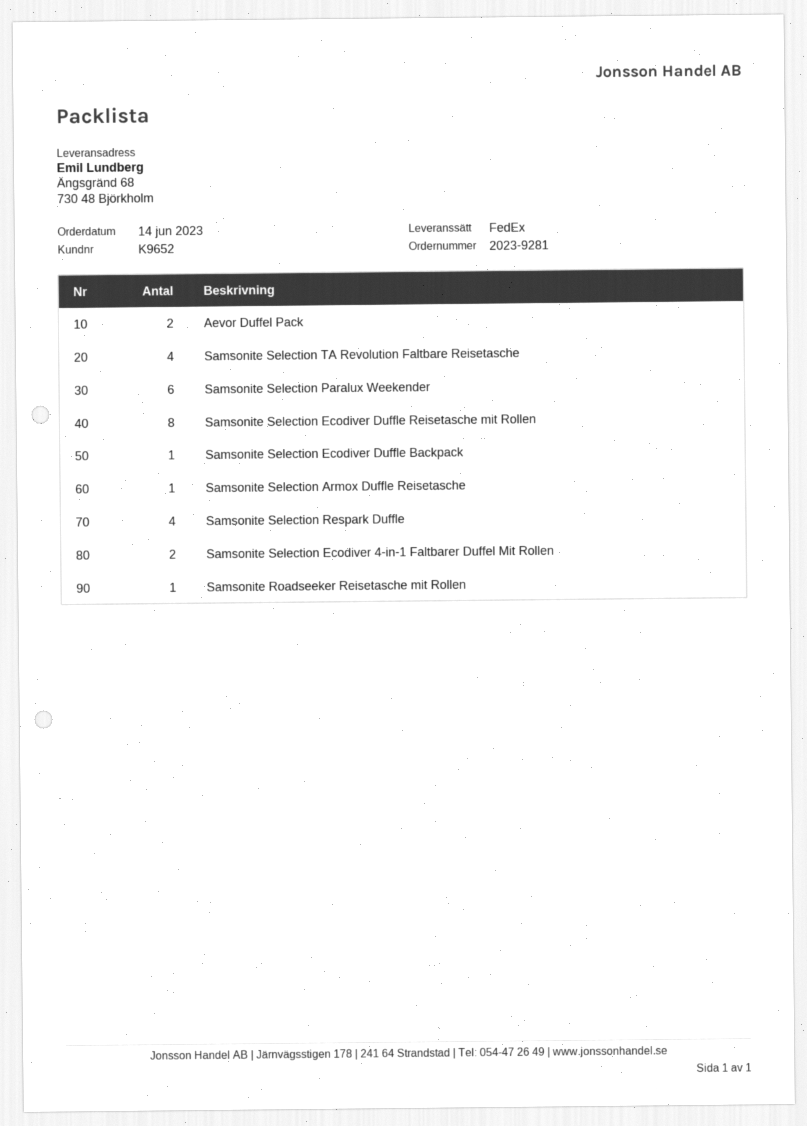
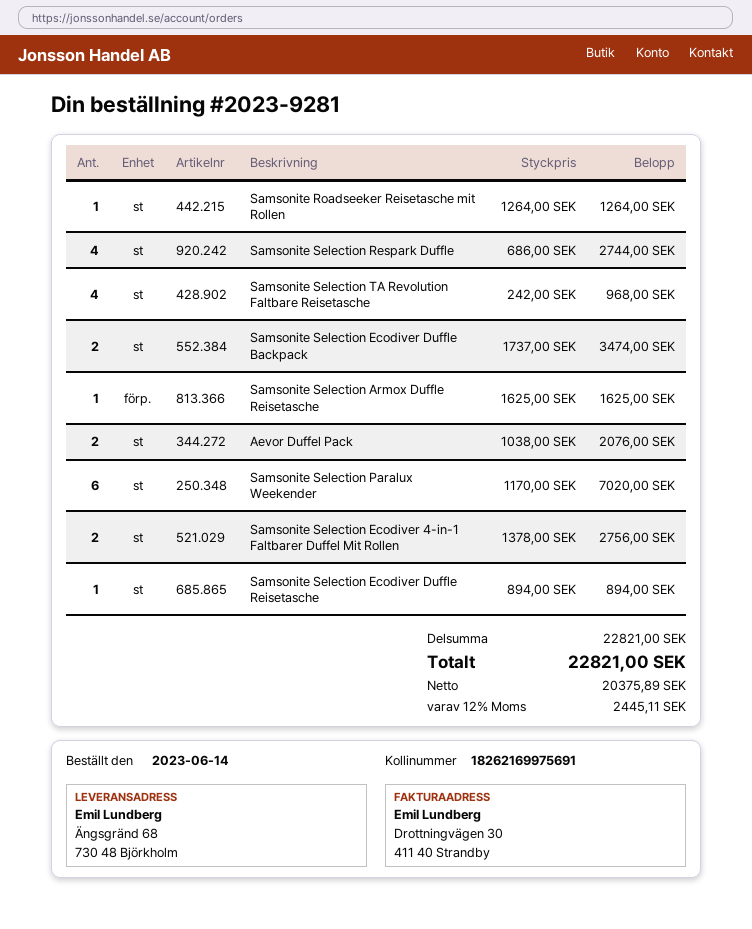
Samsonite Selection Ecodiver Duffle Reisetasche mit Rollen: 8 -> none
Samsonite Selection Ecodiver Duffle Backpack: 1 -> 2
Samsonite Selection Ecodiver Duffle Reisetasche: none -> 1

